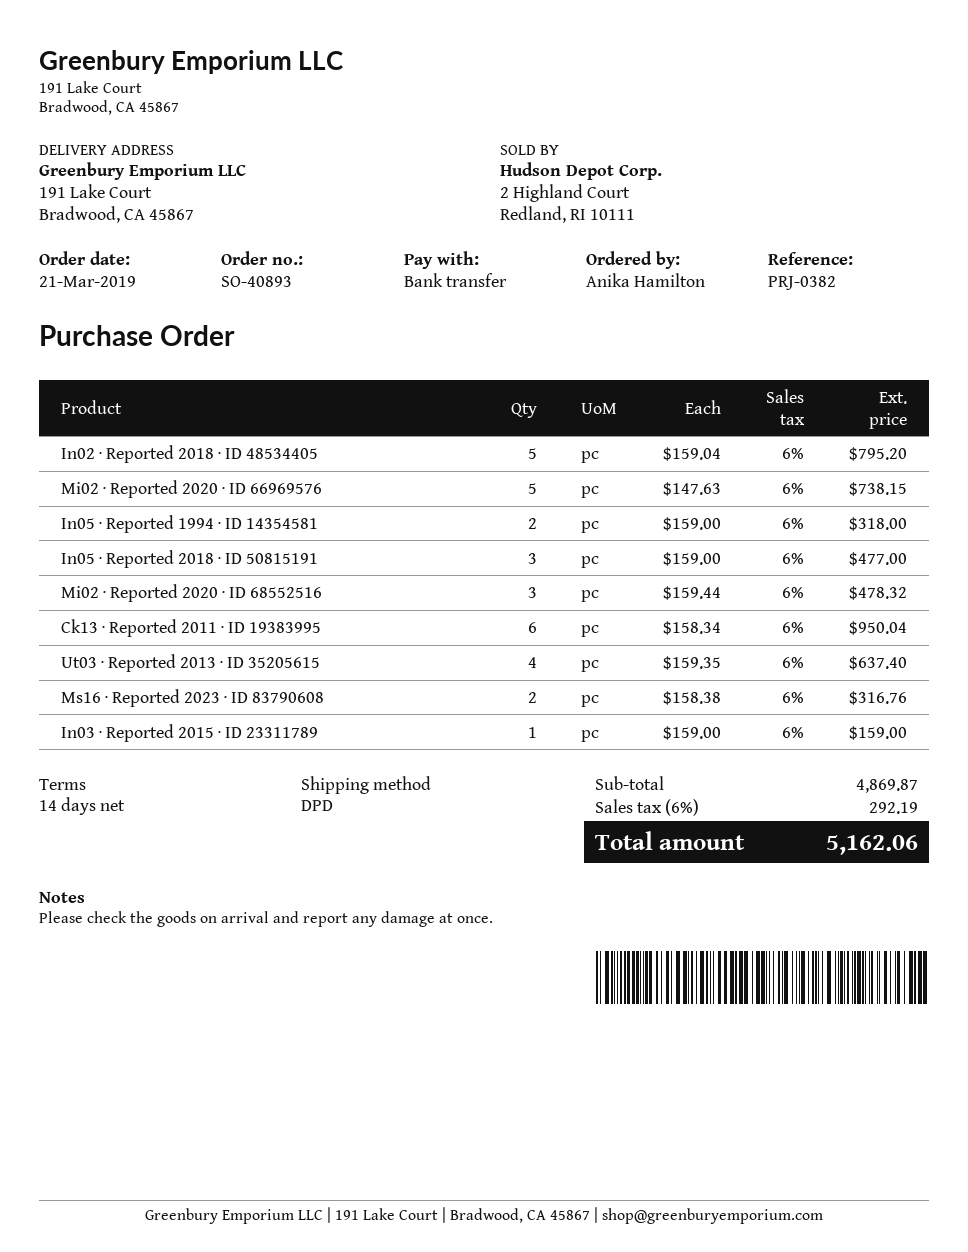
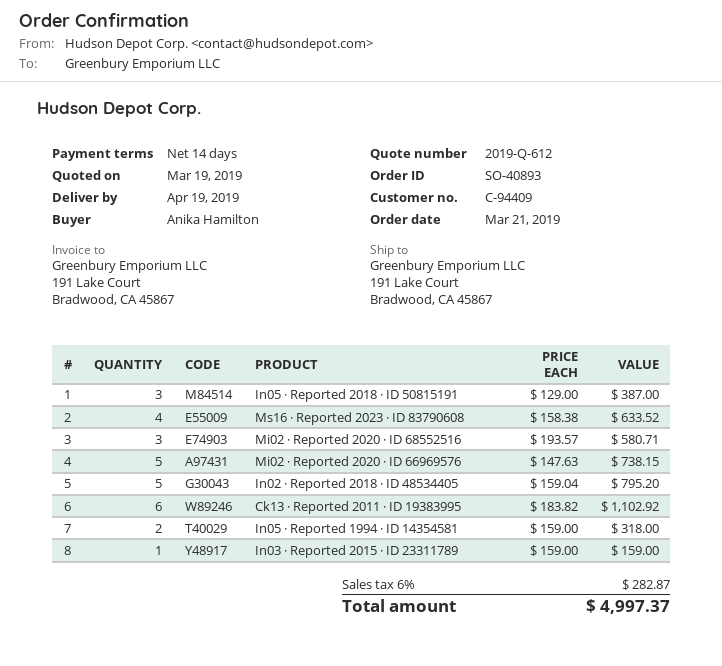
In05 · Reported 2018 · ID 50815191: 3 x 159.00 = 477.00 -> 3 x 129.00 = 387.00
Mi02 · Reported 2020 · ID 68552516: 3 x 159.44 = 478.32 -> 3 x 193.57 = 580.71
Ck13 · Reported 2011 · ID 19383995: 6 x 158.34 = 950.04 -> 6 x 183.82 = 1102.92
Ut03 · Reported 2013 · ID 35205615: 4 x 159.35 = 637.40 -> none
Ms16 · Reported 2023 · ID 83790608: 2 x 158.38 = 316.76 -> 4 x 158.38 = 633.52
tax: 6% = 292.19 -> 6% = 282.87
total: 5162.06 -> 4997.37

